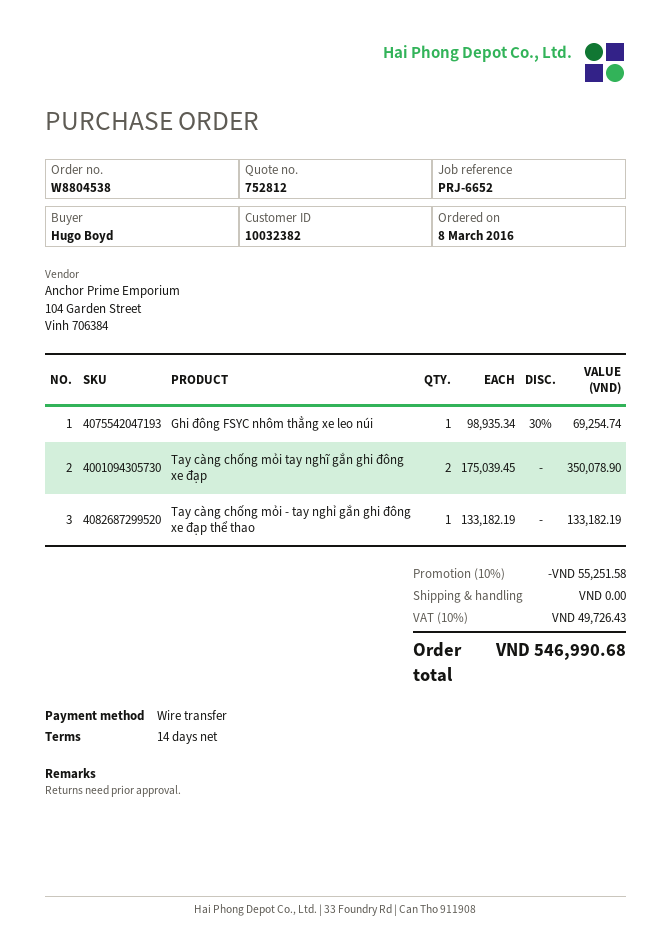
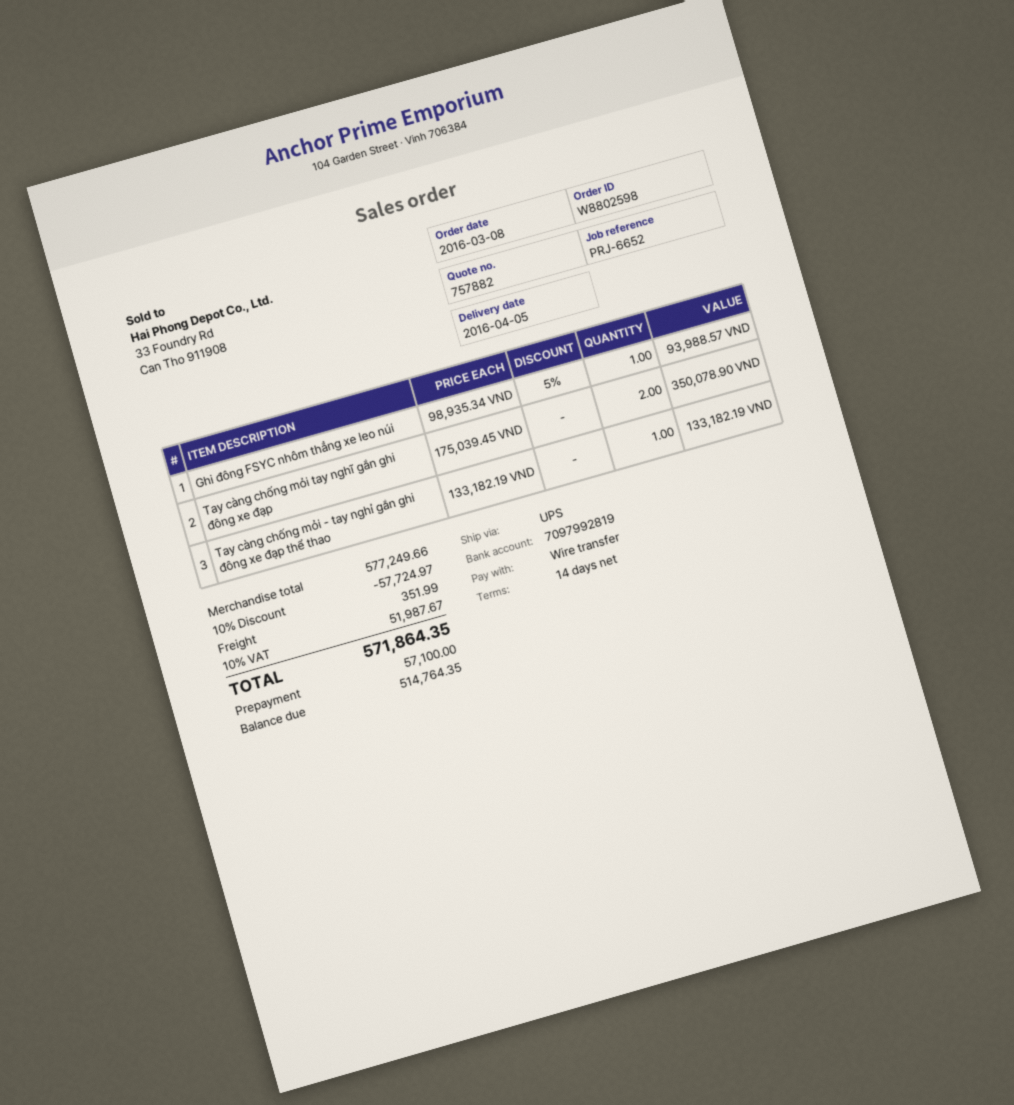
quote number: 752812 -> 757882
order number: W8804538 -> W8802598
Ghi đông FSYC nhôm thẳng xe leo núi: 1 x 98935.34 - 30% = 69254.74 -> 1 x 98935.34 - 5% = 93988.57
discount: 10% = 55251.58 -> 10% = 57724.97
shipping: 0.00 -> 351.99
tax: 10% = 49726.43 -> 10% = 51987.67
total: 546990.68 -> 571864.35

